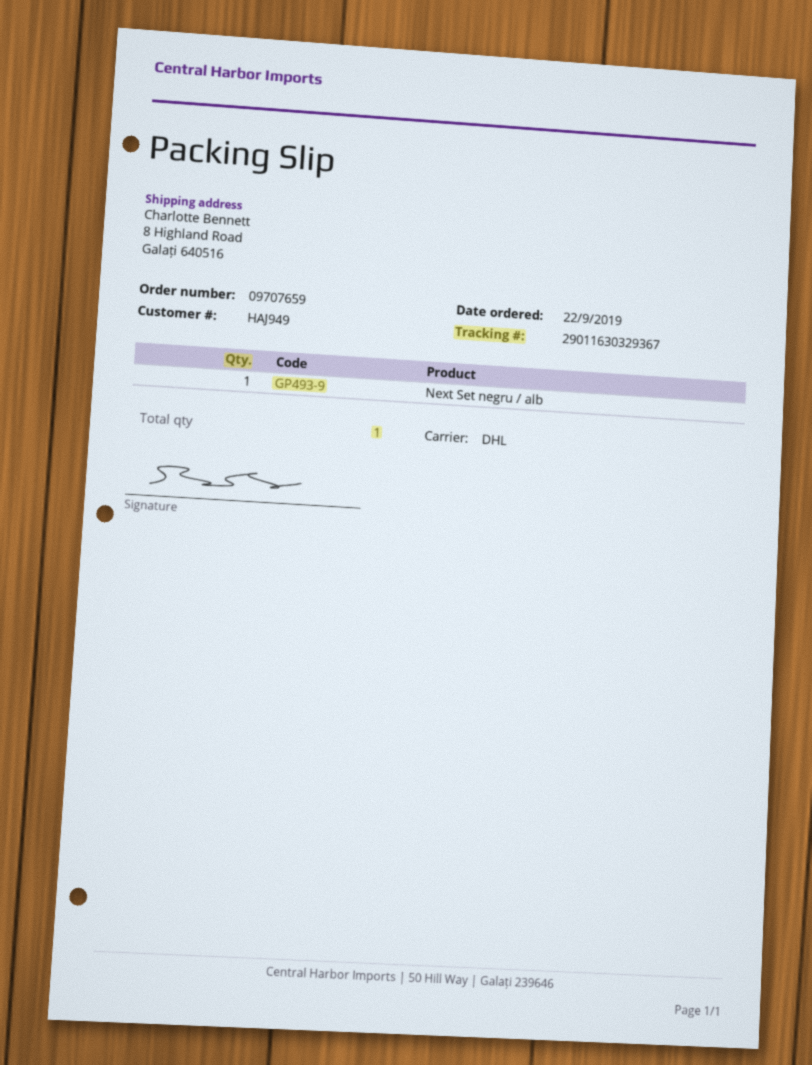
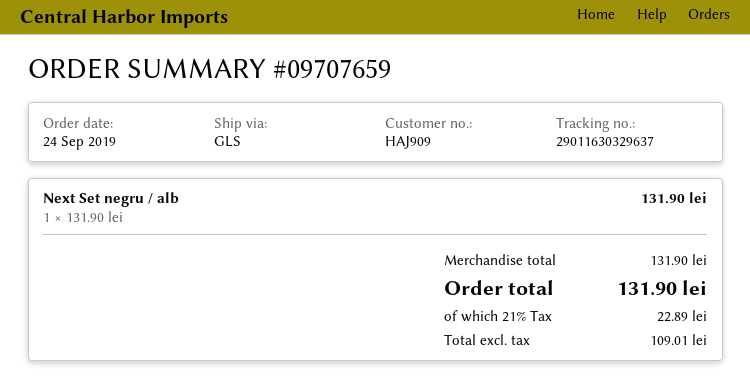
order date: 2019-09-22 -> 2019-09-24
customer number: HAJ949 -> HAJ909
shipping method: DHL -> GLS
tracking number: 29011630329367 -> 29011630329637

